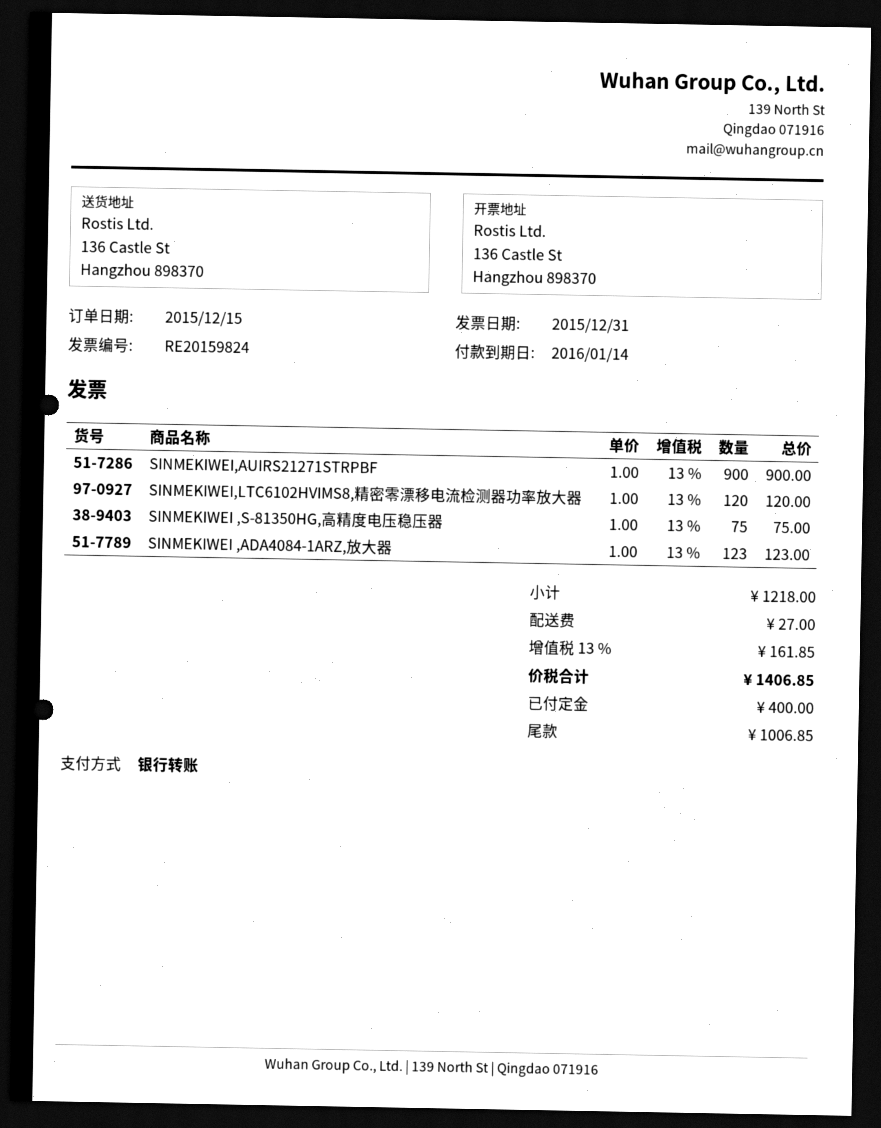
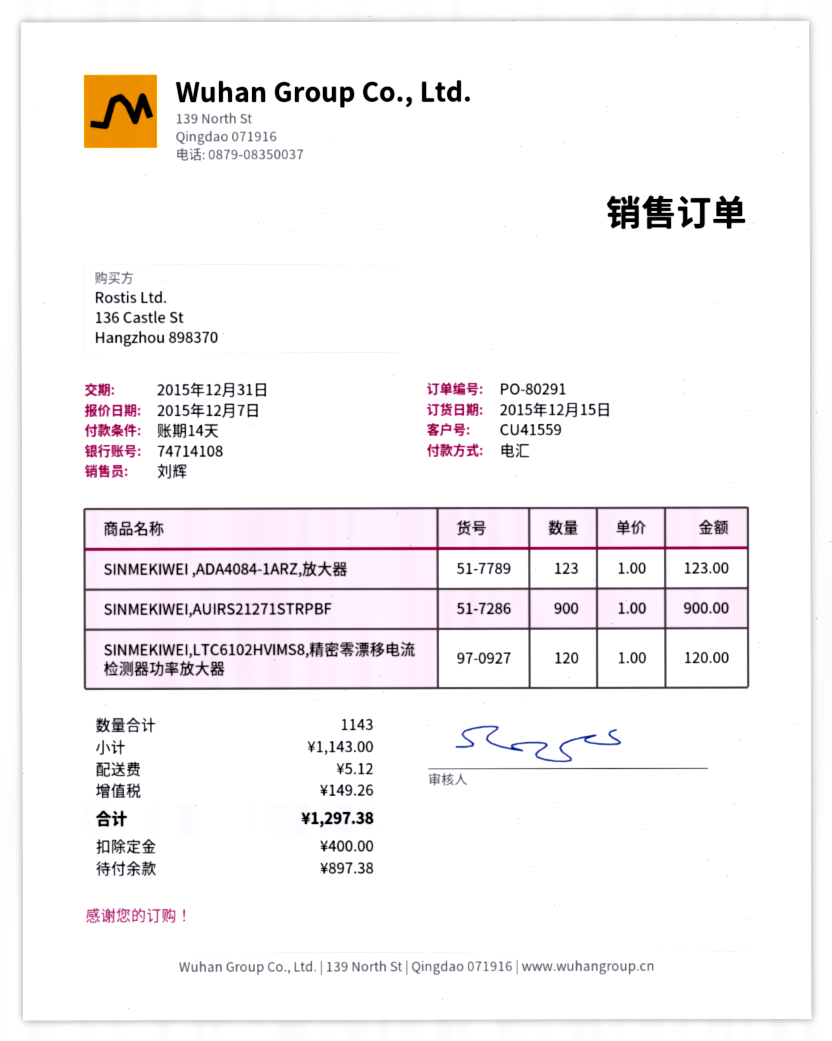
SINMEKIWEI ,S-81350HG,高精度电压稳压器: 75 x 1.00 = 75.00 -> none
subtotal: 1218.00 -> 1143.00
shipping: 27.00 -> 5.12
tax: 161.85 -> 149.26
total: 1406.85 -> 1297.38
balance: 1006.85 -> 897.38

